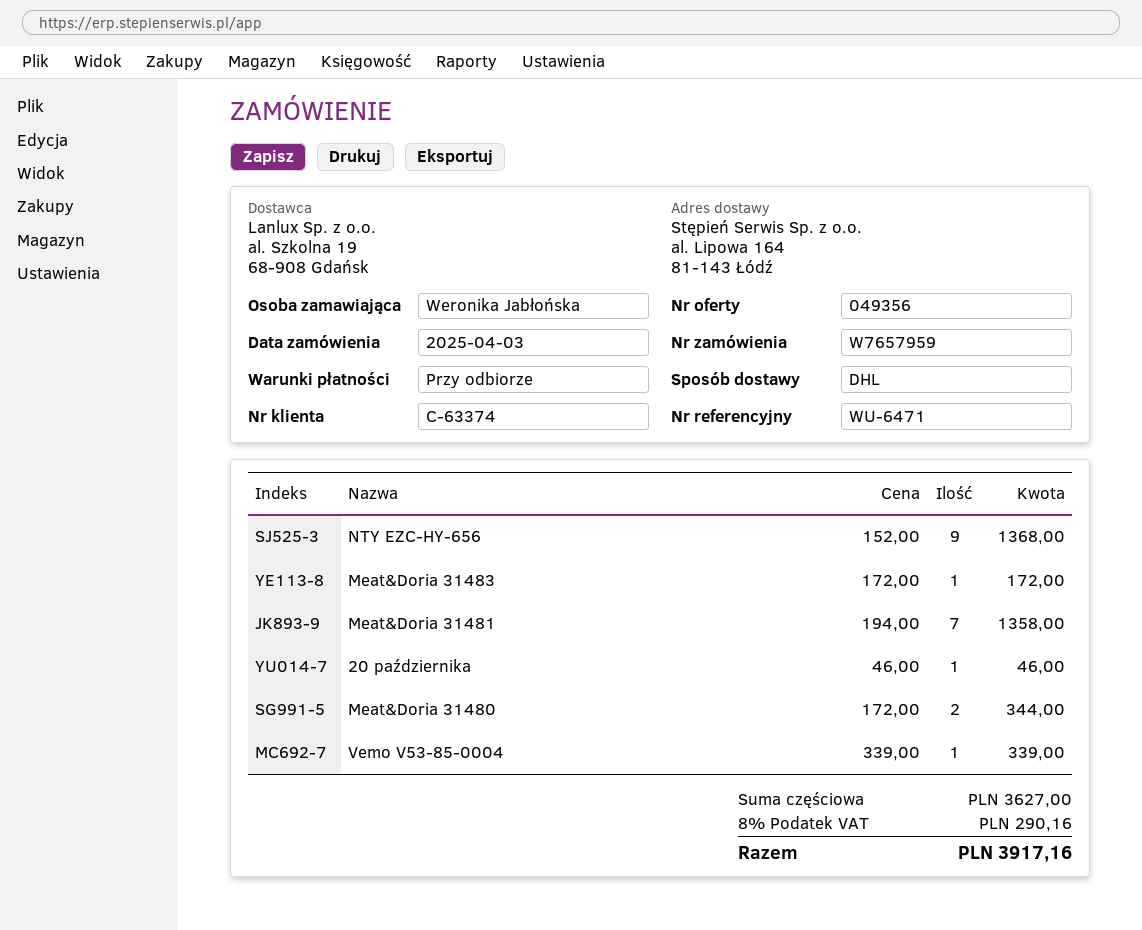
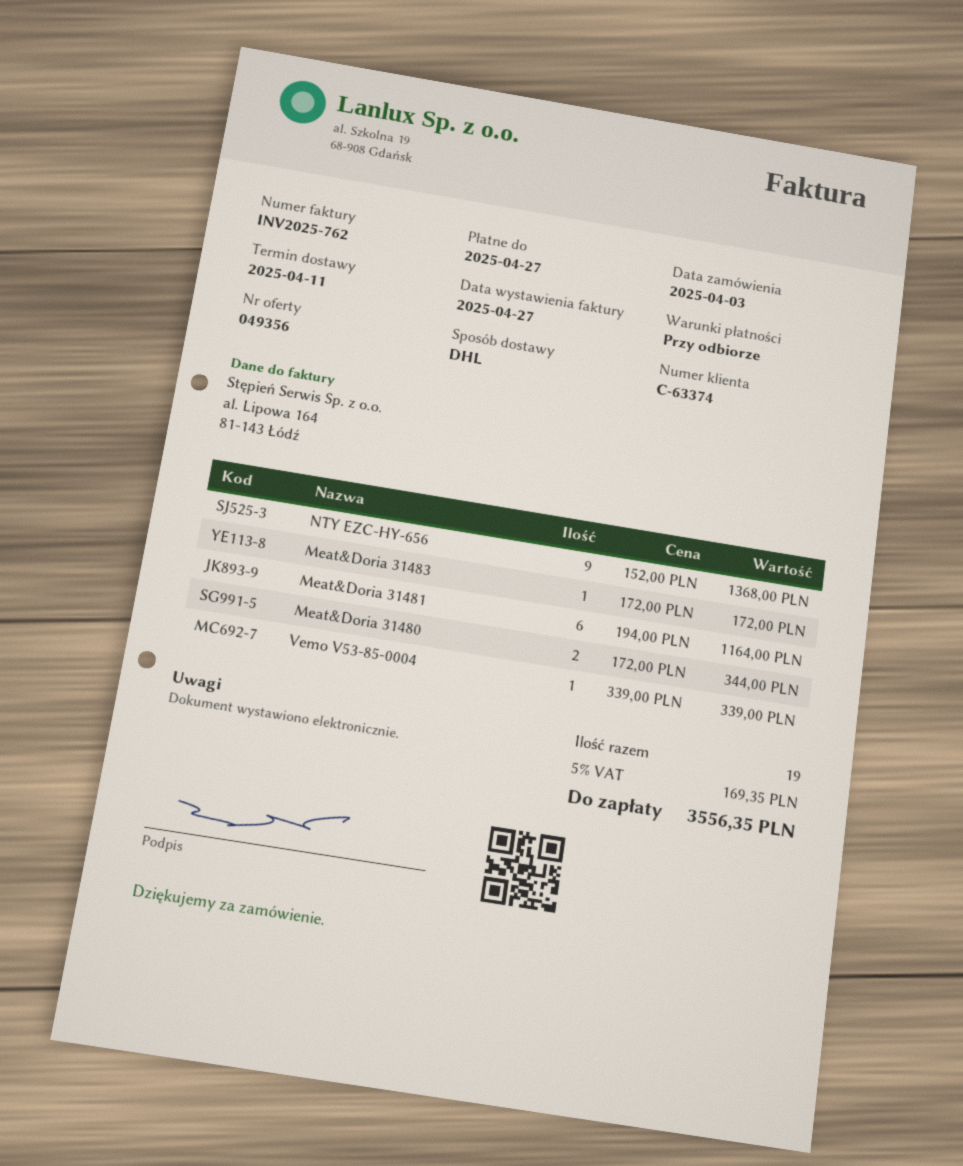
Meat&Doria 31481: 7 x 194.00 = 1358.00 -> 6 x 194.00 = 1164.00
20 października: 1 x 46.00 = 46.00 -> none
tax: 8% = 290.16 -> 5% = 169.35
total: 3917.16 -> 3556.35

